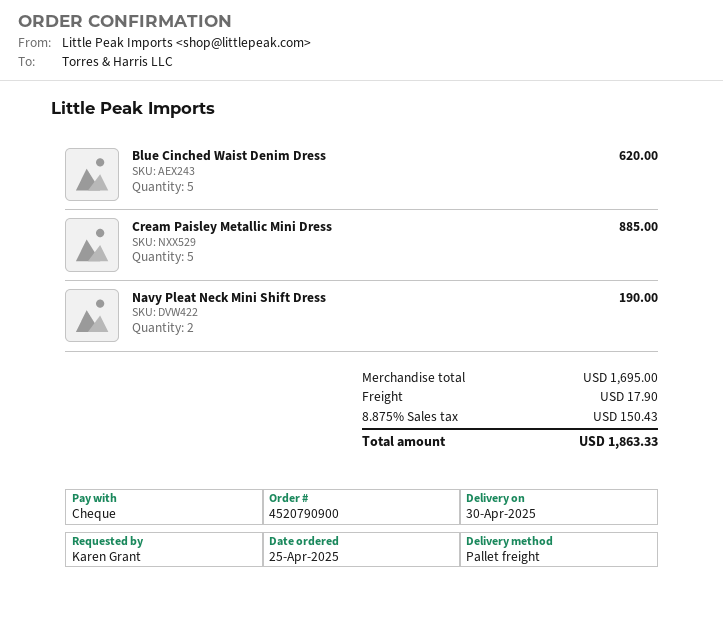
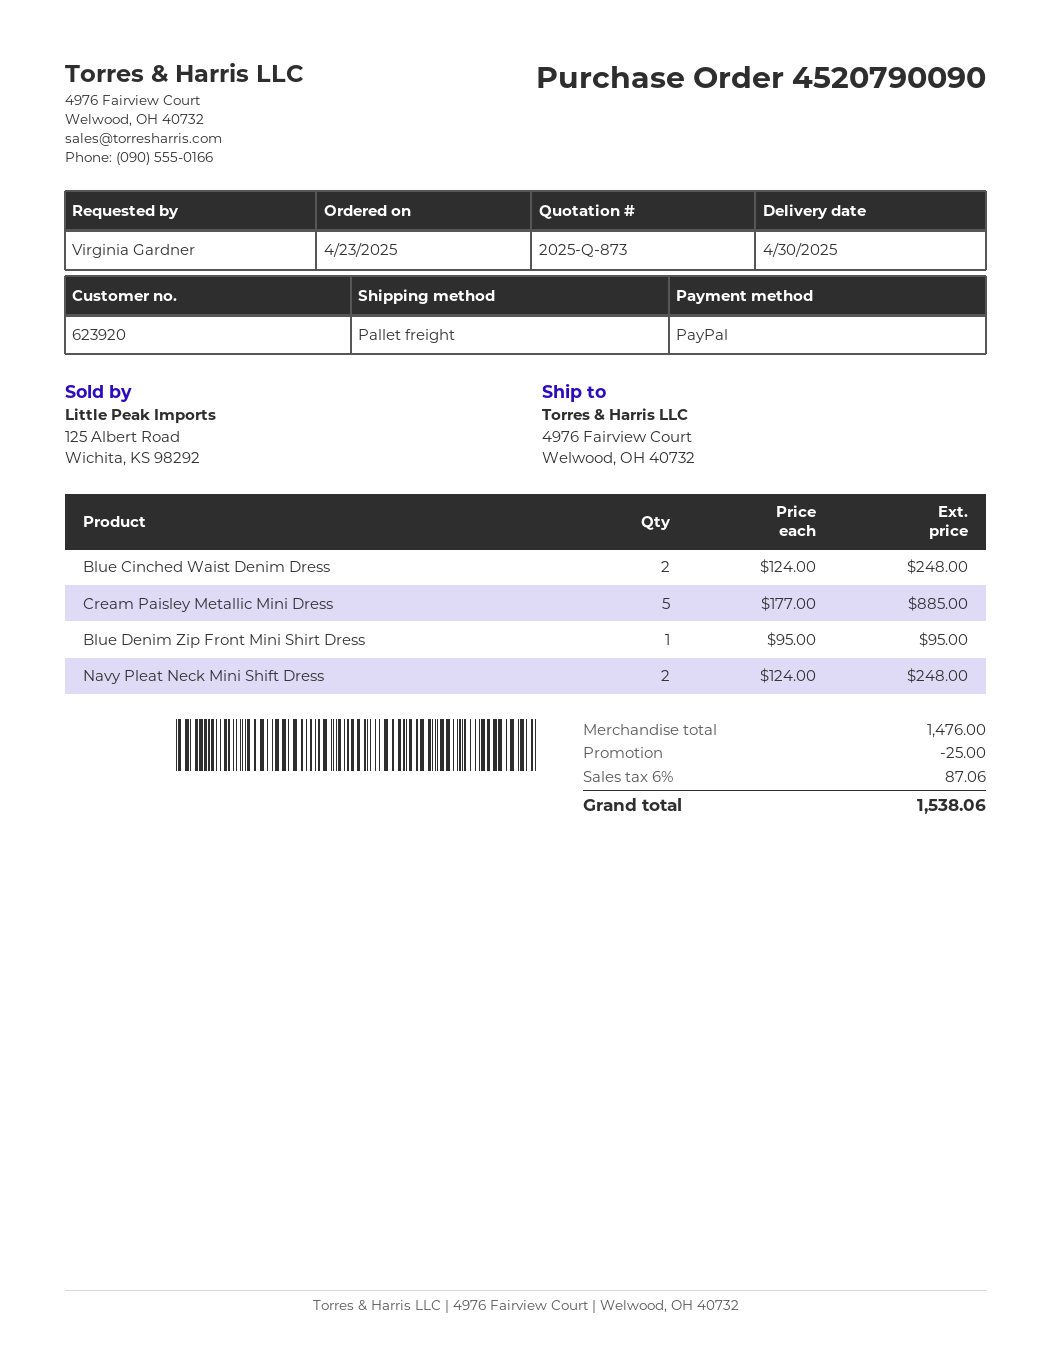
order number: 4520790900 -> 4520790090
order date: 2025-04-25 -> 2025-04-23
ordered by: Karen Grant -> Virginia Gardner
payment method: cheque -> PayPal
Blue Cinched Waist Denim Dress: 5 for 620.00 -> 2 for 248.00
Navy Pleat Neck Mini Shift Dress: 2 for 190.00 -> 2 for 248.00
Blue Denim Zip Front Mini Shirt Dress: none -> 1 for 95.00
subtotal: 1695.00 -> 1476.00
discount: none -> 25.00
shipping: 17.90 -> none
tax: 8.875% = 150.43 -> 6% = 87.06
total: 1863.33 -> 1538.06

